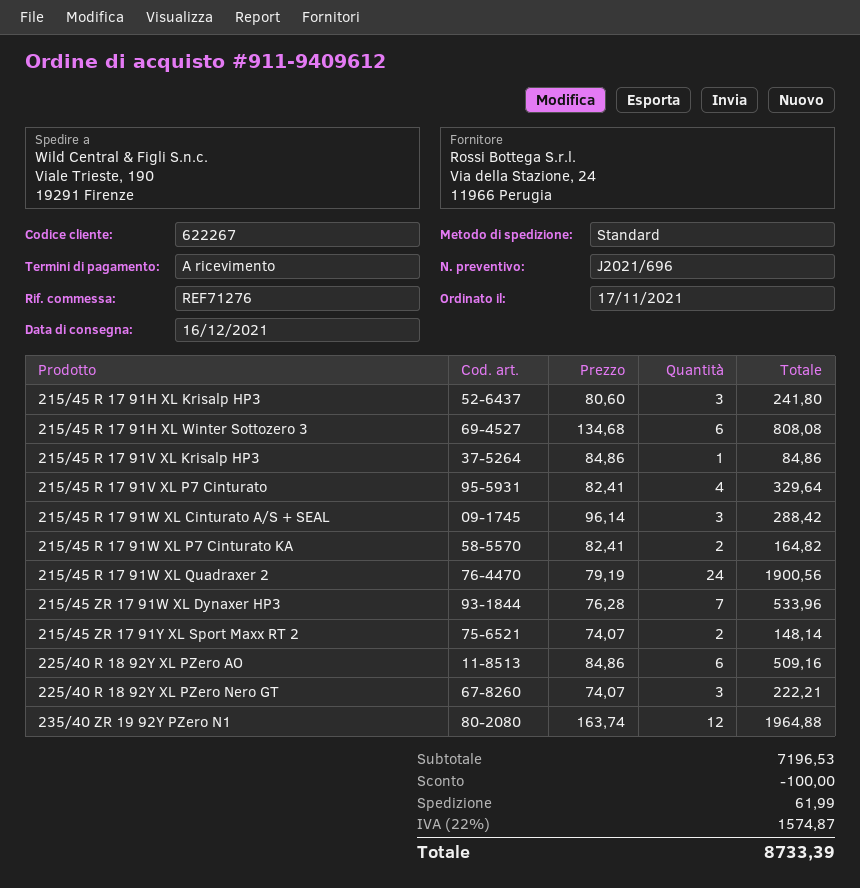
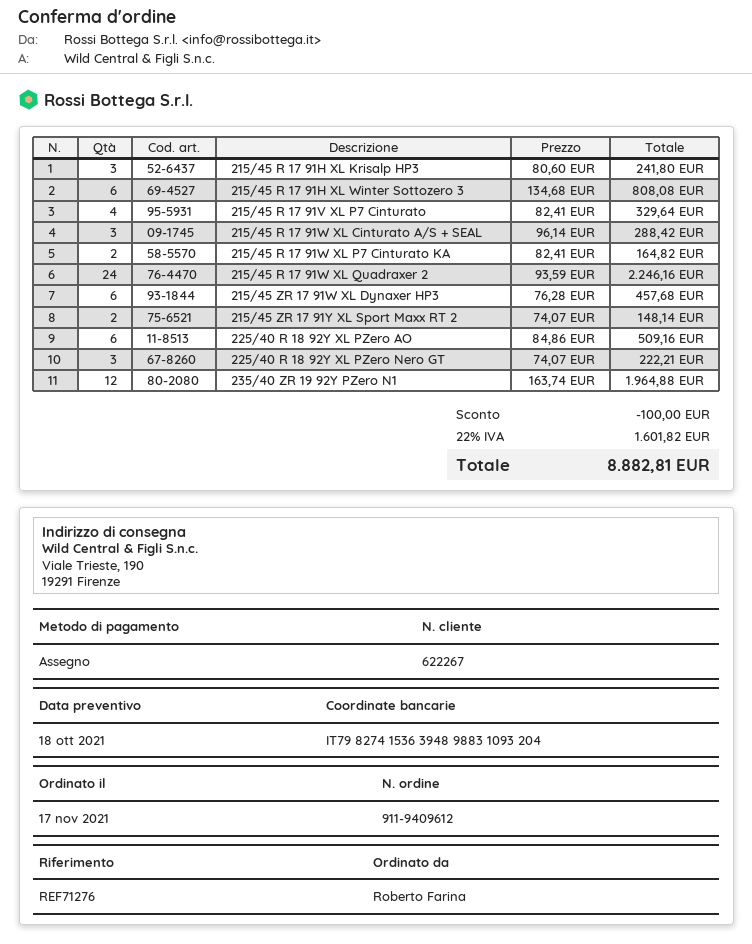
215/45 R 17 91V XL Krisalp HP3: 1 x 84.86 = 84.86 -> none
215/45 R 17 91W XL Quadraxer 2: 24 x 79.19 = 1900.56 -> 24 x 93.59 = 2246.16
215/45 ZR 17 91W XL Dynaxer HP3: 7 x 76.28 = 533.96 -> 6 x 76.28 = 457.68
shipping: 61.99 -> none
tax: 22% = 1574.87 -> 22% = 1601.82
total: 8733.39 -> 8882.81

